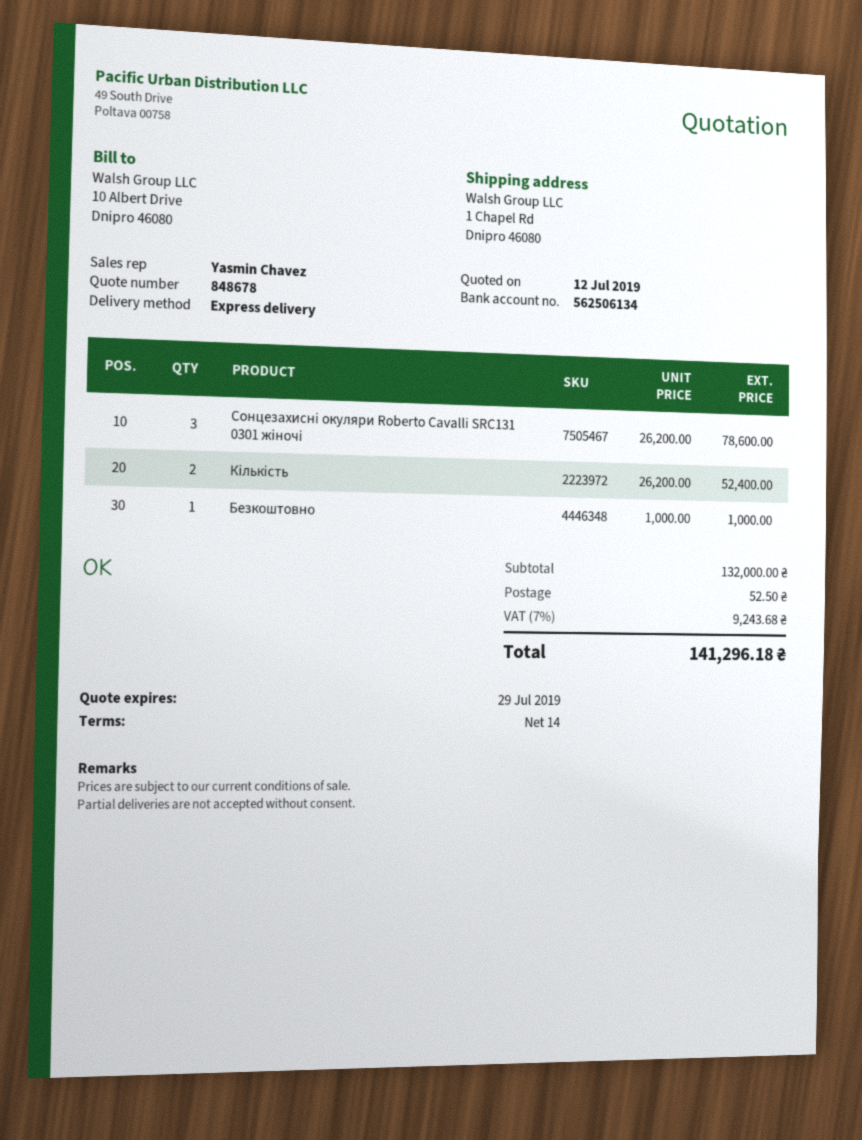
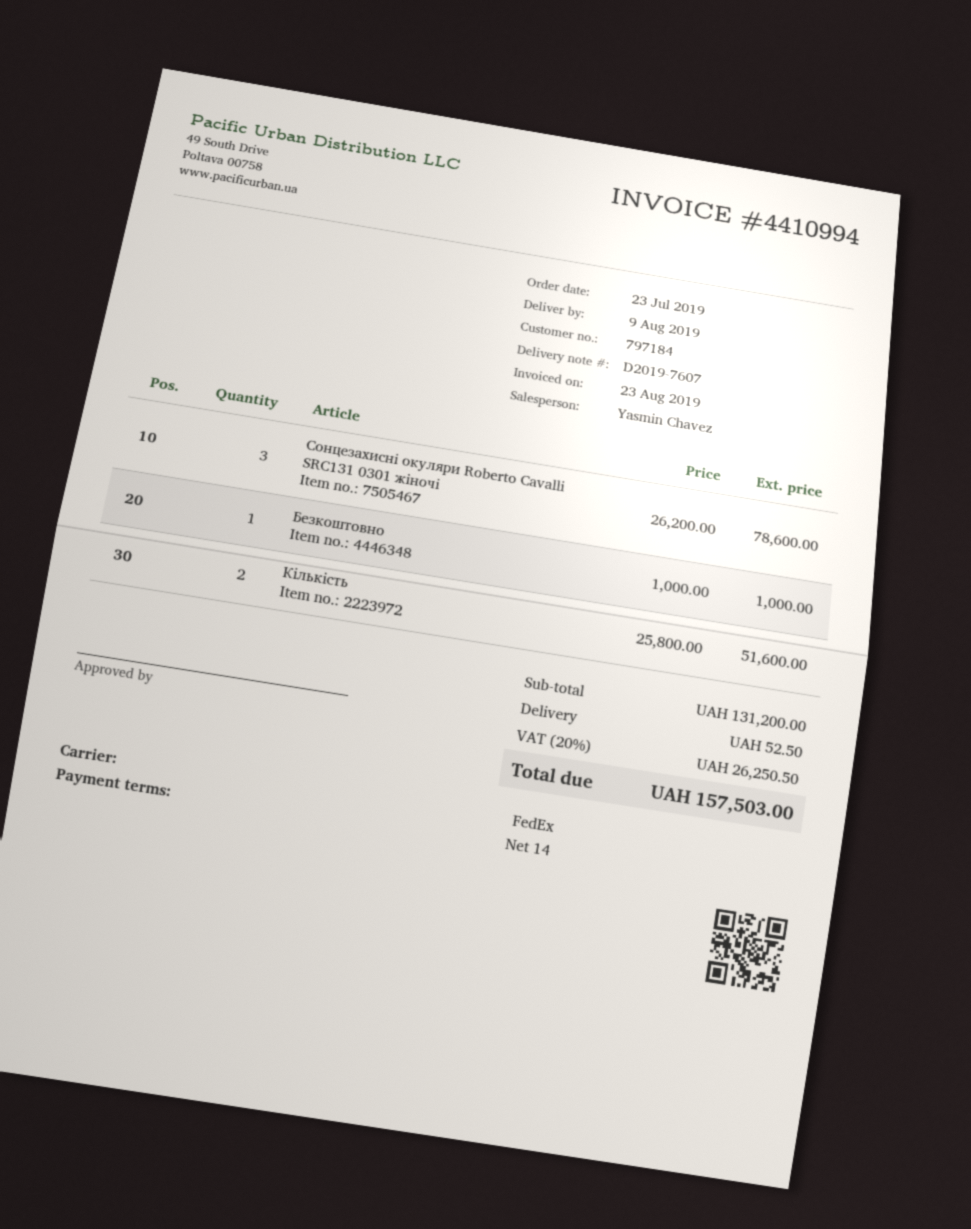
shipping method: express -> FedEx
Кількість: 2 x 26200.00 = 52400.00 -> 2 x 25800.00 = 51600.00
subtotal: 132000.00 -> 131200.00
tax: 7% = 9243.68 -> 20% = 26250.50
total: 141296.18 -> 157503.00

